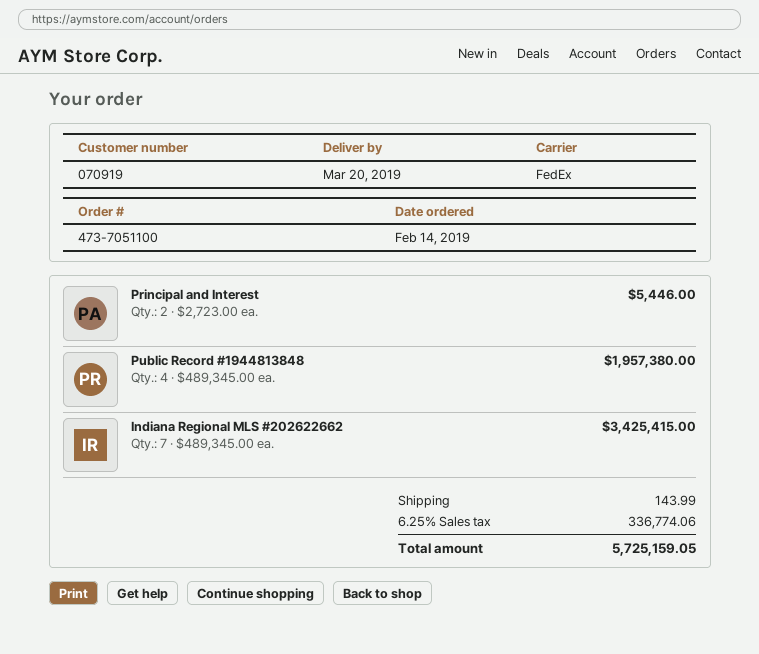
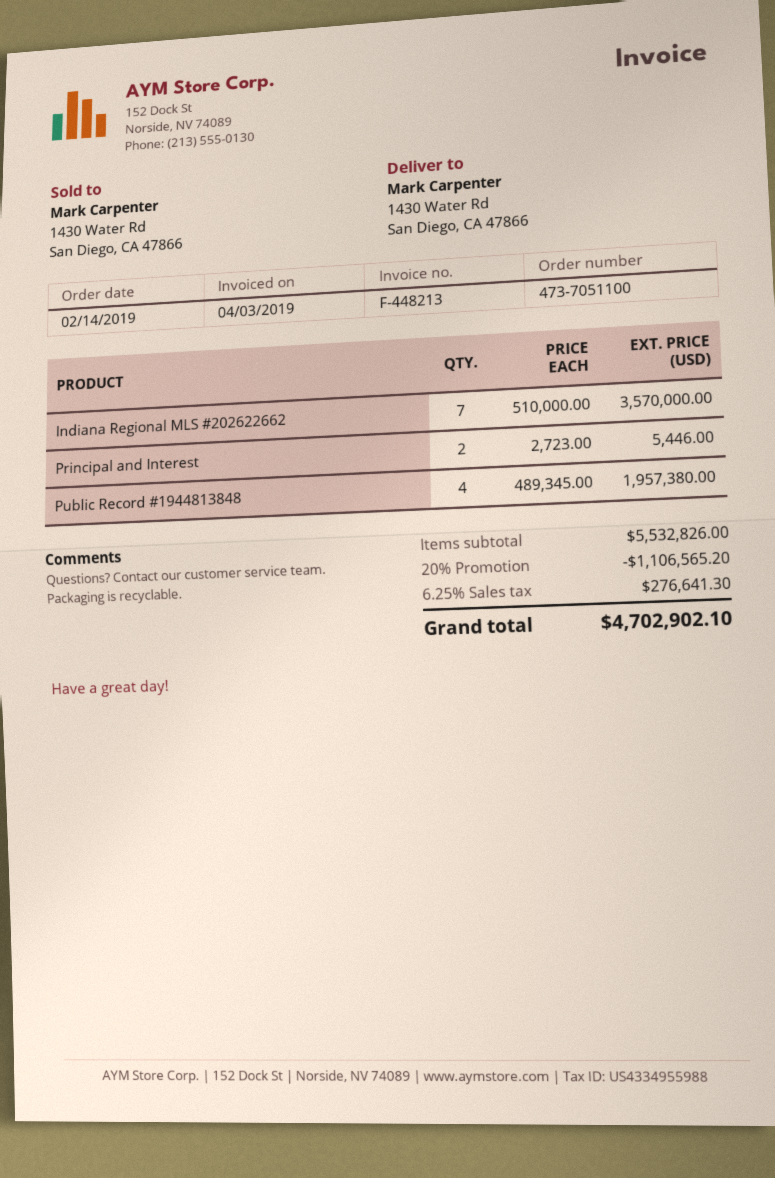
Indiana Regional MLS #202622662: 7 x 489345.00 = 3425415.00 -> 7 x 510000.00 = 3570000.00
discount: none -> 20% = 1106565.20
shipping: 143.99 -> none
tax: 6.25% = 336774.06 -> 6.25% = 276641.30
total: 5725159.05 -> 4702902.10

